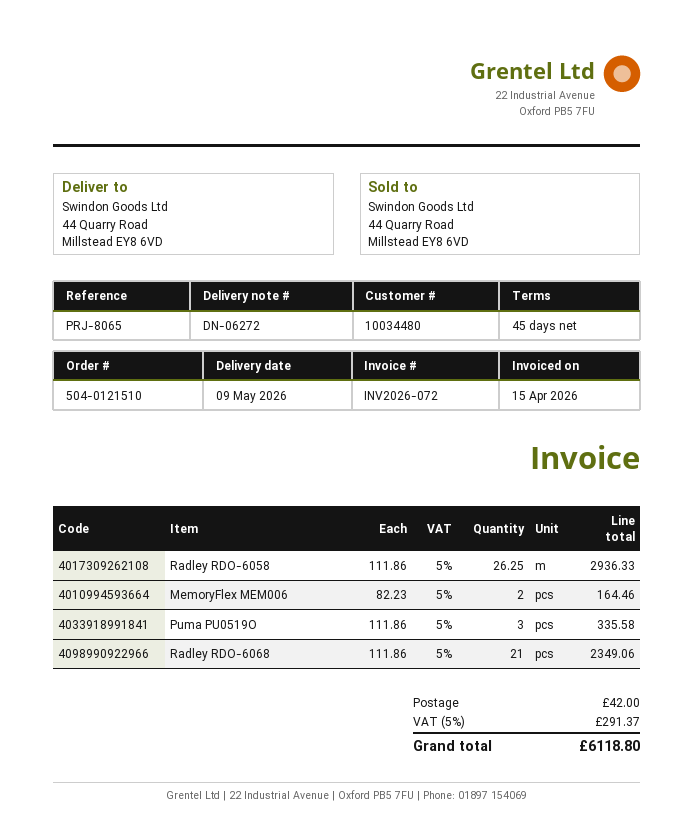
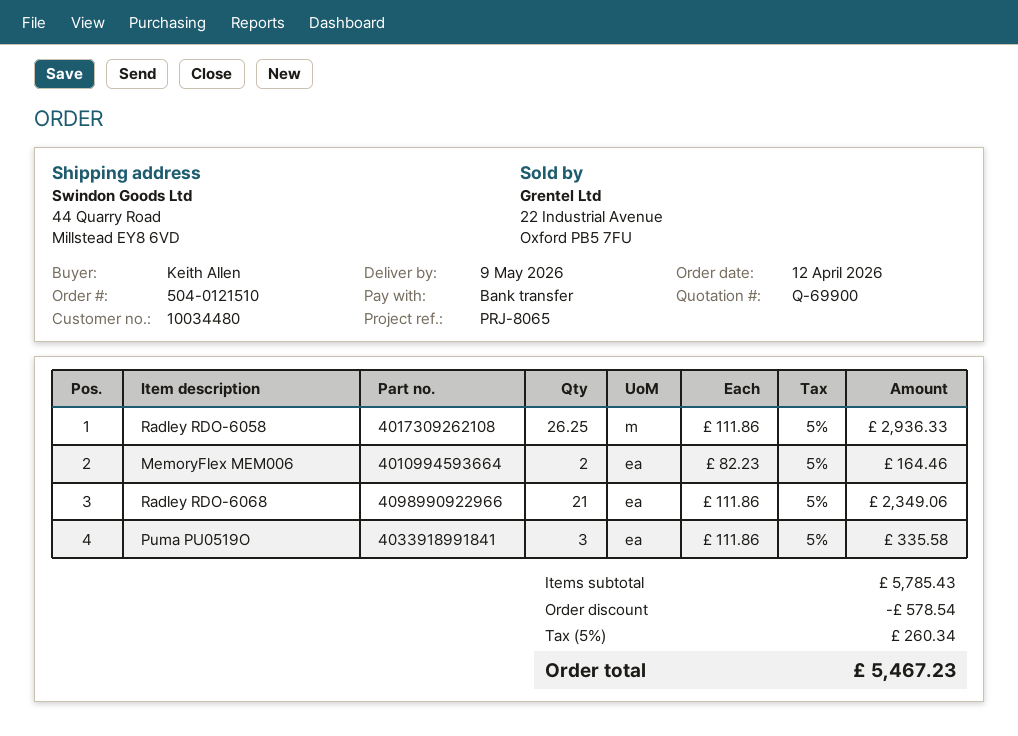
discount: none -> 578.54
shipping: 42.00 -> none
tax: 5% = 291.37 -> 5% = 260.34
total: 6118.80 -> 5467.23

